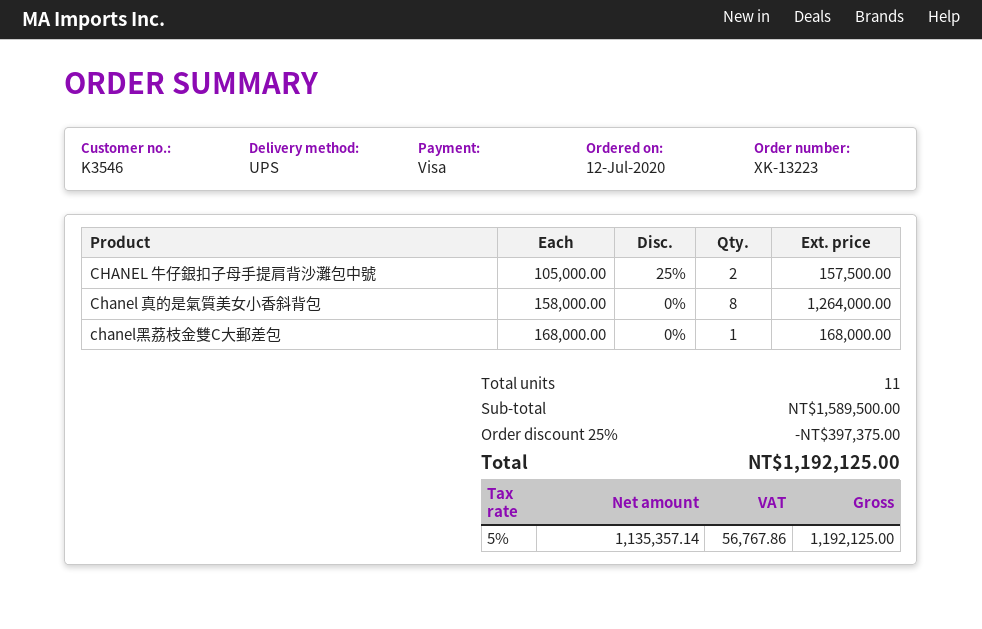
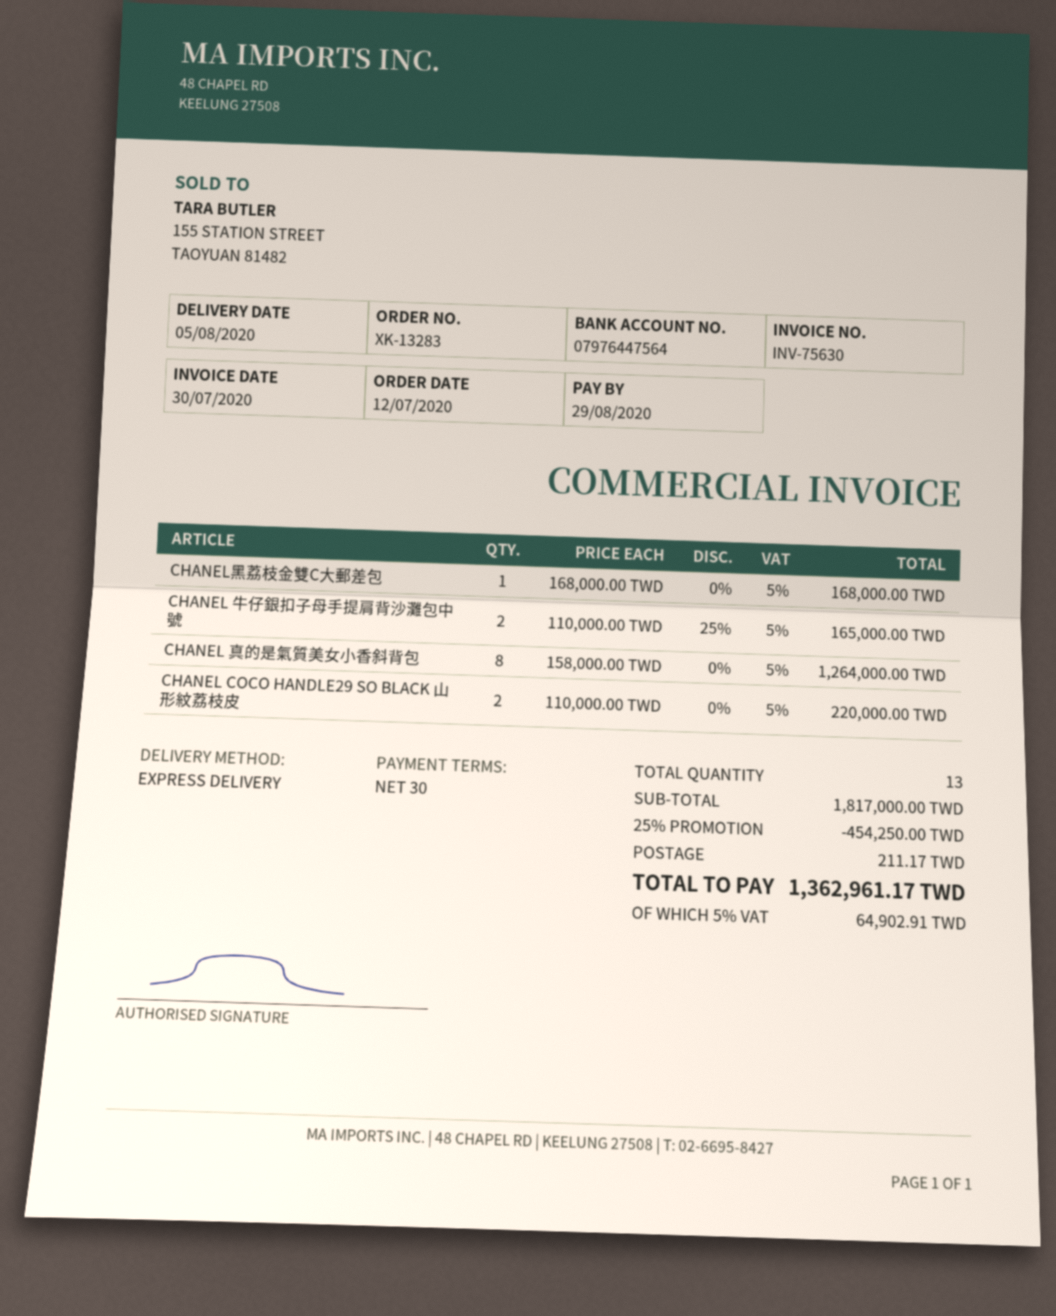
order number: XK-13223 -> XK-13283
shipping method: UPS -> express
CHANEL 牛仔銀扣子母手提肩背沙灘包中號: 2 x 105000.00 - 25% = 157500.00 -> 2 x 110000.00 - 25% = 165000.00
CHANEL COCO HANDLE29 SO BLACK 山形紋荔枝皮: none -> 2 x 110000.00 = 220000.00
total quantity: 11 -> 13
subtotal: 1589500.00 -> 1817000.00
discount: 25% = 397375.00 -> 25% = 454250.00
shipping: none -> 211.17
tax: 5% = 56767.86 -> 5% = 64902.91
total: 1192125.00 -> 1362961.17

